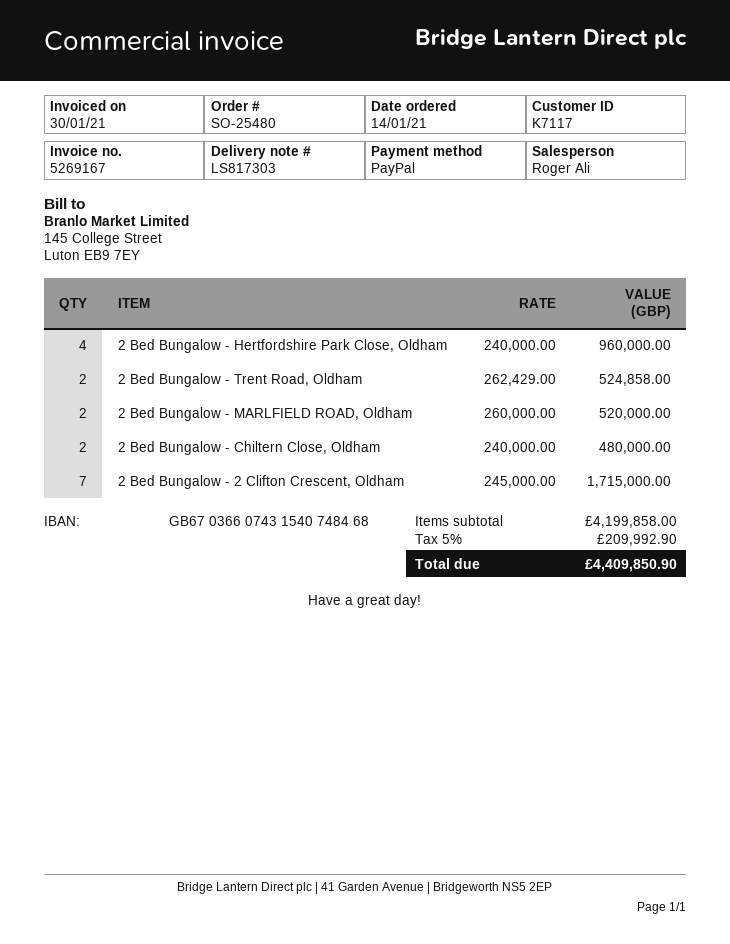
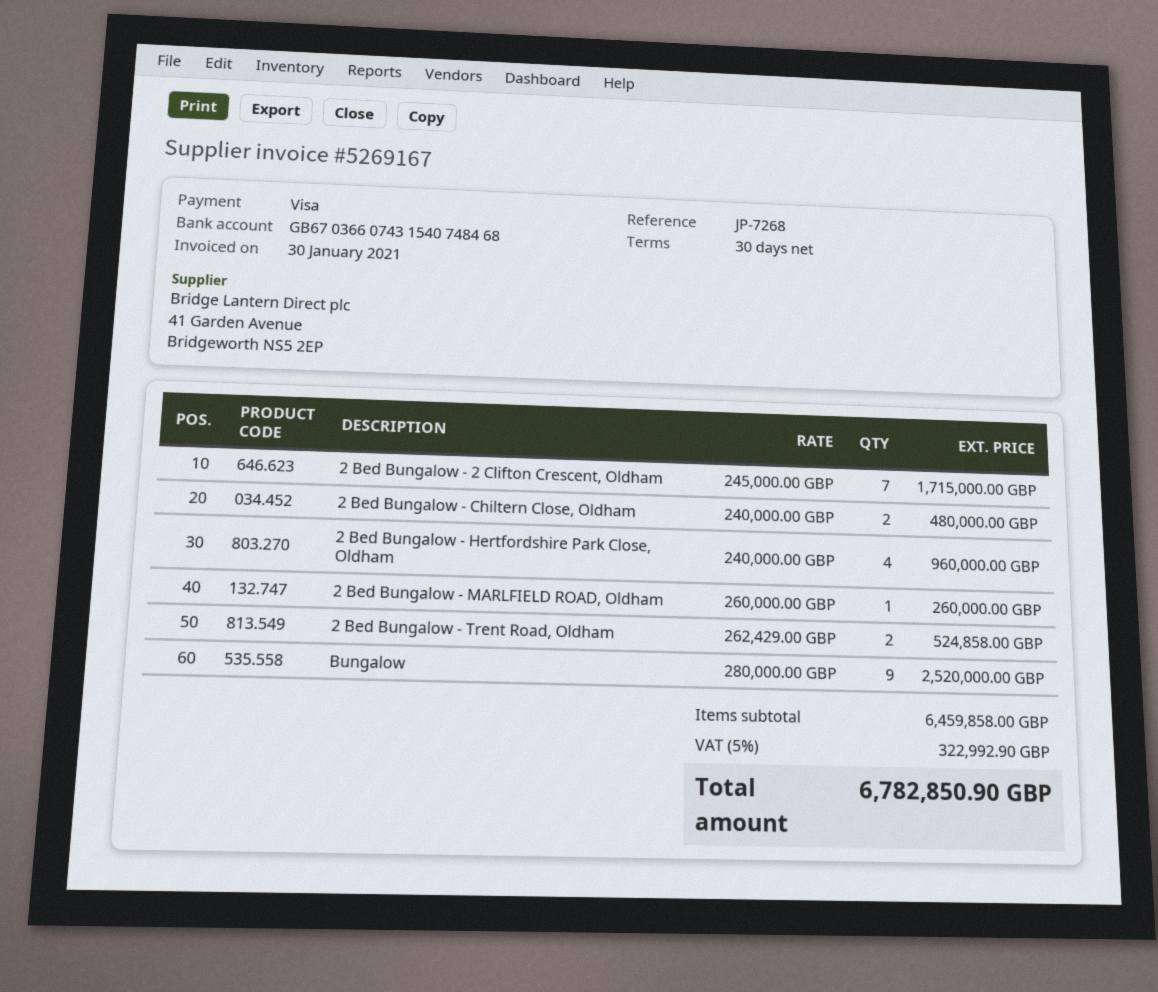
payment method: PayPal -> Visa
2 Bed Bungalow - MARLFIELD ROAD, Oldham: 2 x 260000.00 = 520000.00 -> 1 x 260000.00 = 260000.00
Bungalow: none -> 9 x 280000.00 = 2520000.00
subtotal: 4199858.00 -> 6459858.00
tax: 5% = 209992.90 -> 5% = 322992.90
total: 4409850.90 -> 6782850.90

